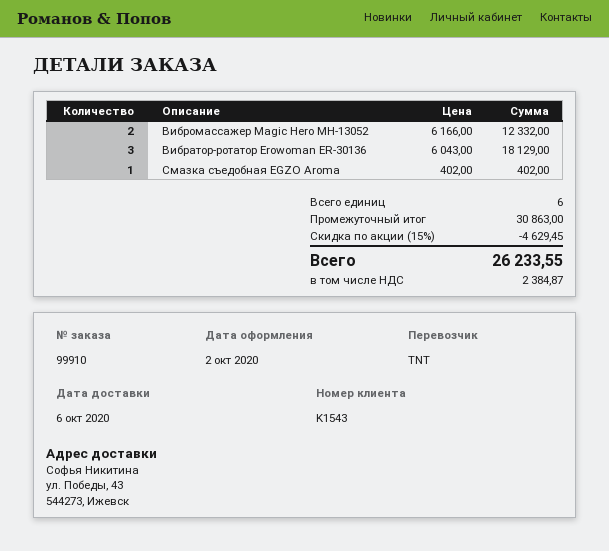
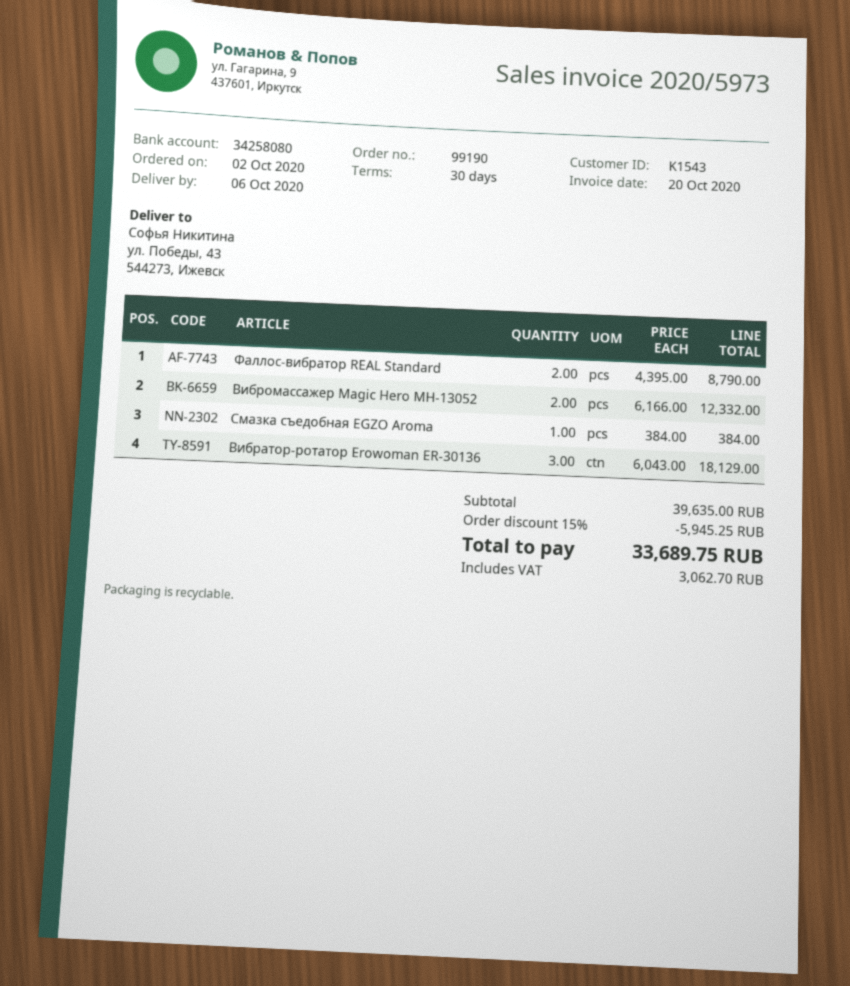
order number: 99910 -> 99190
Смазка съедобная EGZO Aroma: 1 x 402.00 = 402.00 -> 1 x 384.00 = 384.00
Фаллос-вибратор REAL Standard: none -> 2 x 4395.00 = 8790.00
subtotal: 30863.00 -> 39635.00
discount: 15% = 4629.45 -> 15% = 5945.25
tax: 2384.87 -> 3062.70
total: 26233.55 -> 33689.75

